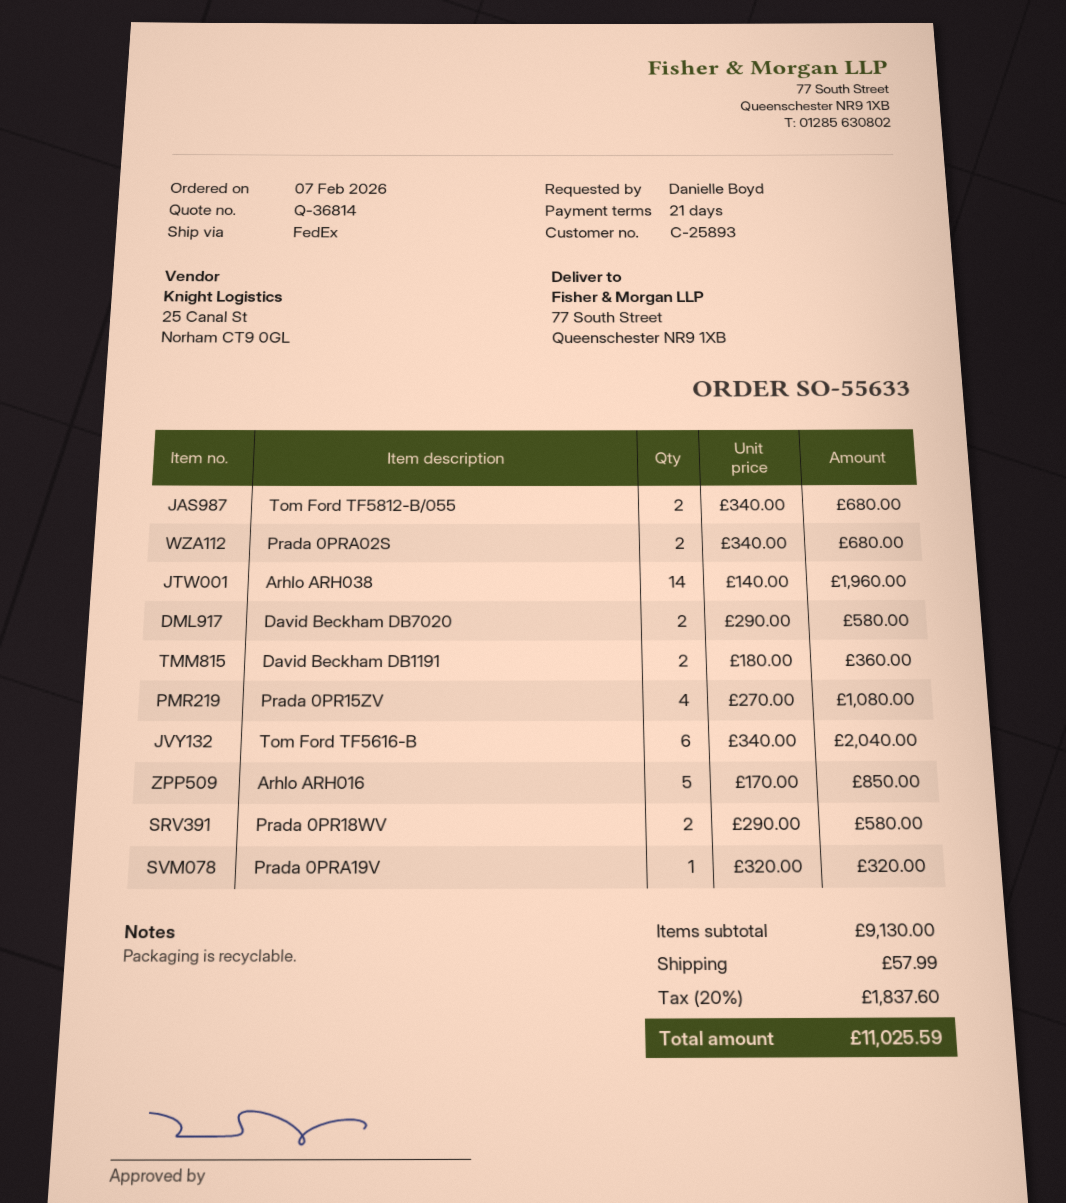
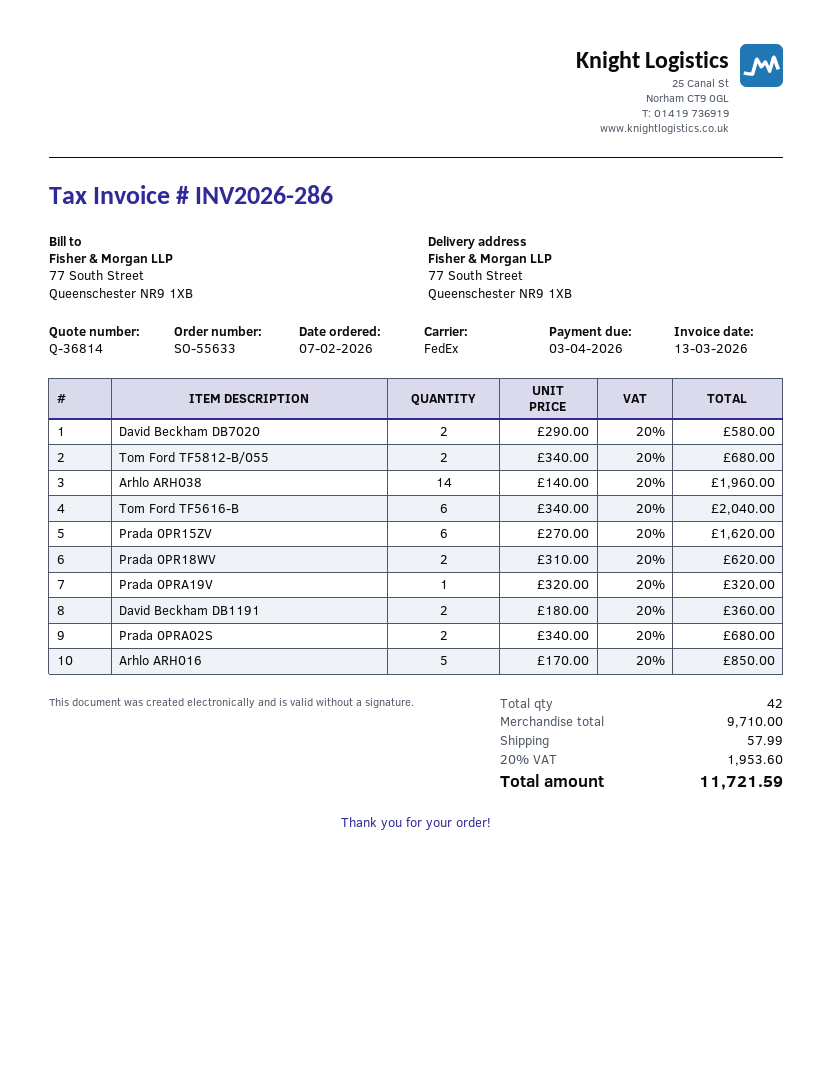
Prada 0PR15ZV: 4 x 270.00 = 1080.00 -> 6 x 270.00 = 1620.00
Prada 0PR18WV: 2 x 290.00 = 580.00 -> 2 x 310.00 = 620.00
subtotal: 9130.00 -> 9710.00
tax: 20% = 1837.60 -> 20% = 1953.60
total: 11025.59 -> 11721.59

